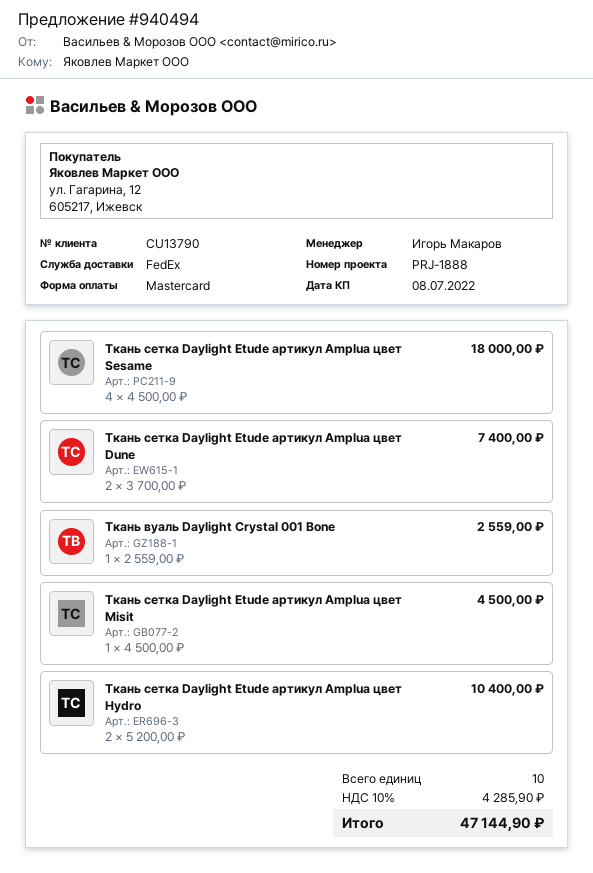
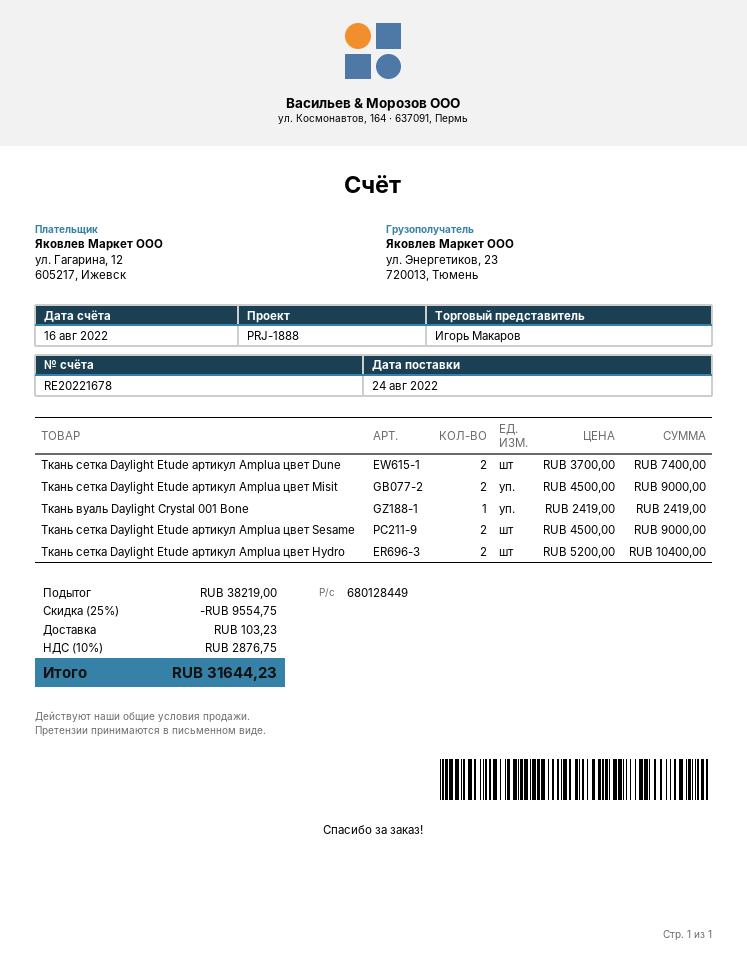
Ткань сетка Daylight Etude артикул Amplua цвет Sesame: 4 x 4500.00 = 18000.00 -> 2 x 4500.00 = 9000.00
Ткань вуаль Daylight Crystal 001 Bone: 1 x 2559.00 = 2559.00 -> 1 x 2419.00 = 2419.00
Ткань сетка Daylight Etude артикул Amplua цвет Misit: 1 x 4500.00 = 4500.00 -> 2 x 4500.00 = 9000.00
discount: none -> 25% = 9554.75
shipping: none -> 103.23
tax: 10% = 4285.90 -> 10% = 2876.75
total: 47144.90 -> 31644.23

